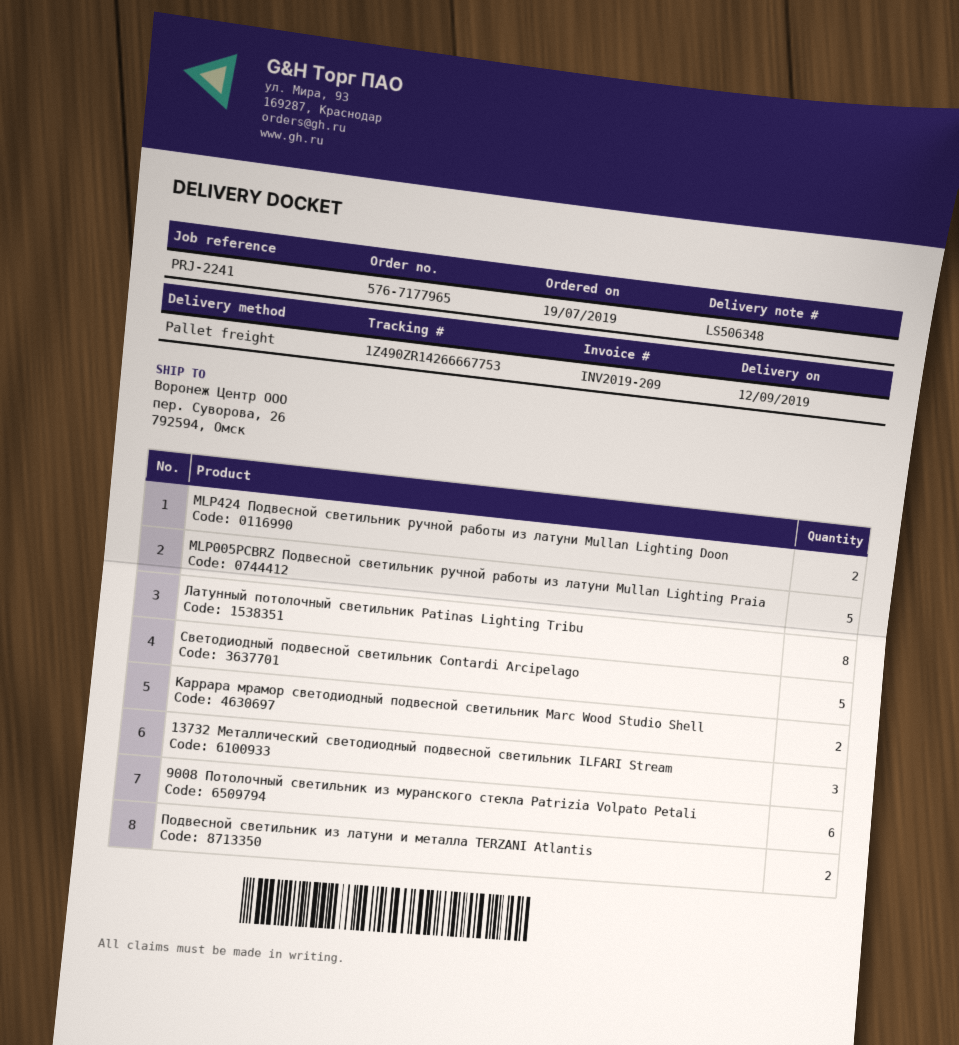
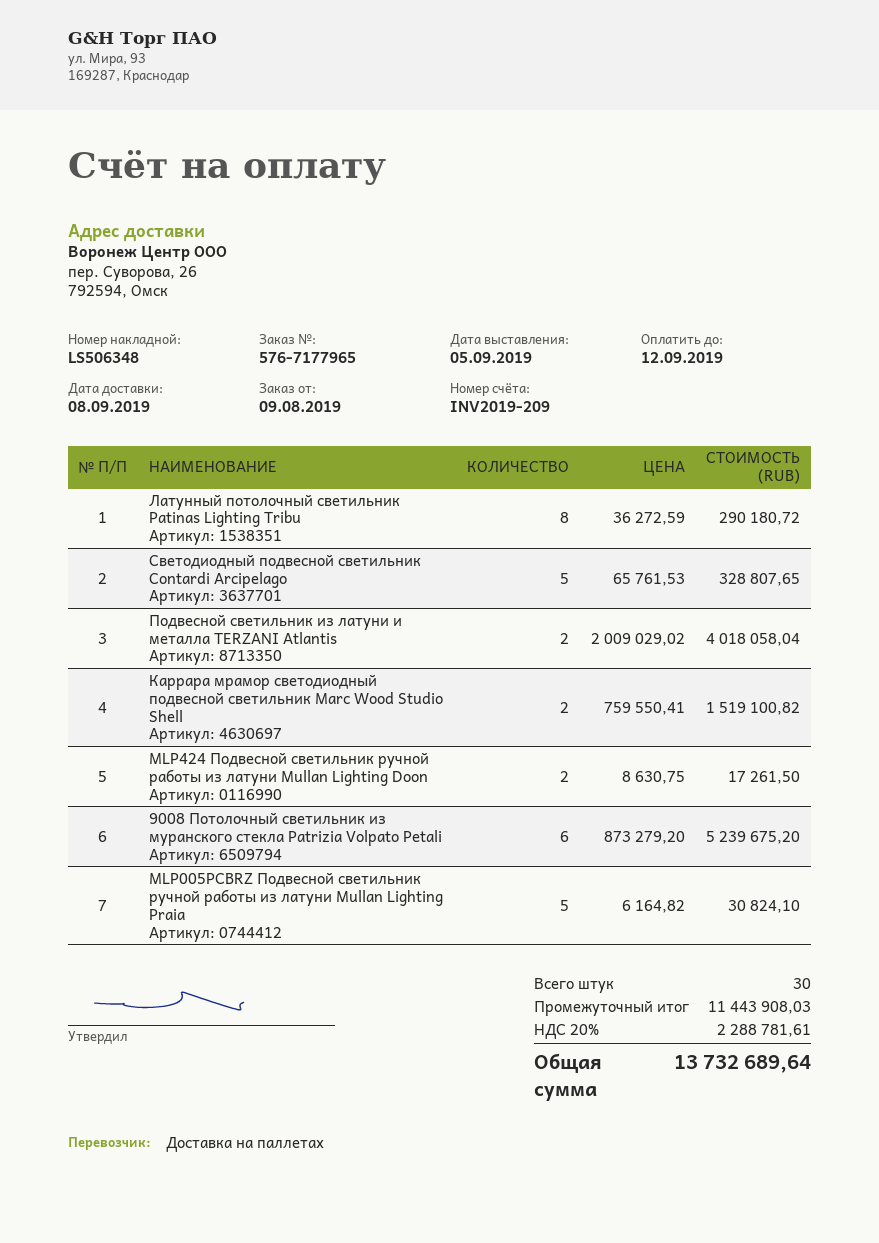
order date: 2019-07-19 -> 2019-08-09
delivery date: 2019-09-12 -> 2019-09-08
13732 Металлический светодиодный подвесной светильник ILFARI Stream: 3 -> none

